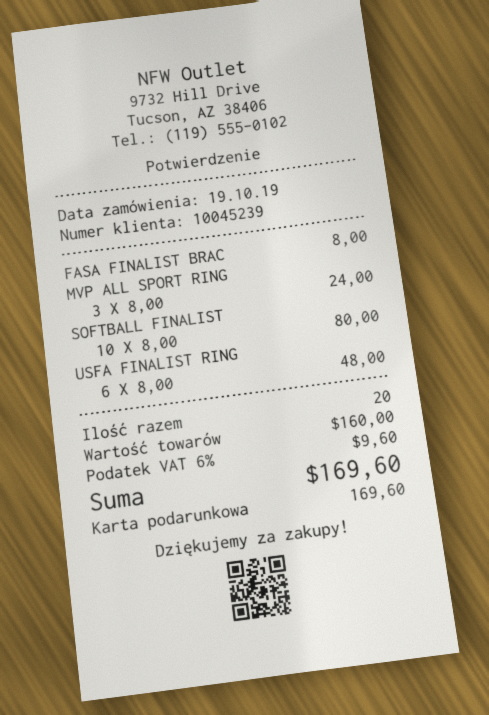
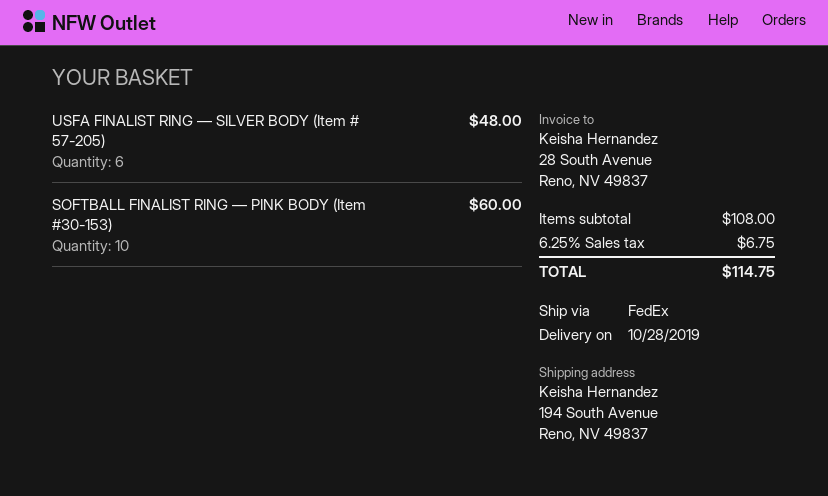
FASA FINALIST BRAC: 1 for 8.00 -> none
MVP ALL SPORT RING: 3 for 24.00 -> none
SOFTBALL FINALIST: 10 for 80.00 -> 10 for 60.00
subtotal: 160.00 -> 108.00
tax: 6% = 9.60 -> 6.25% = 6.75
total: 169.60 -> 114.75

